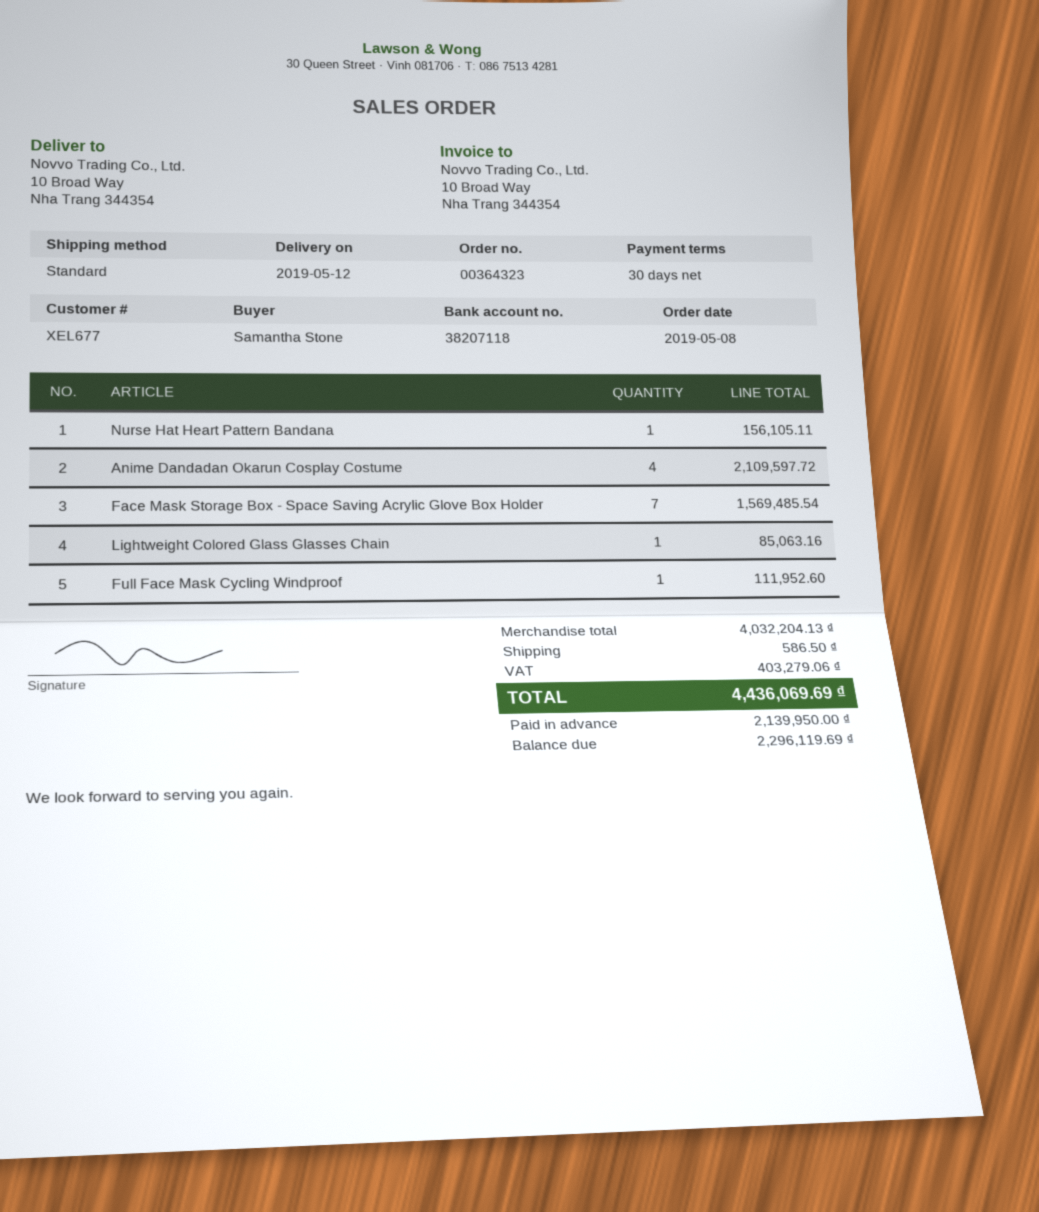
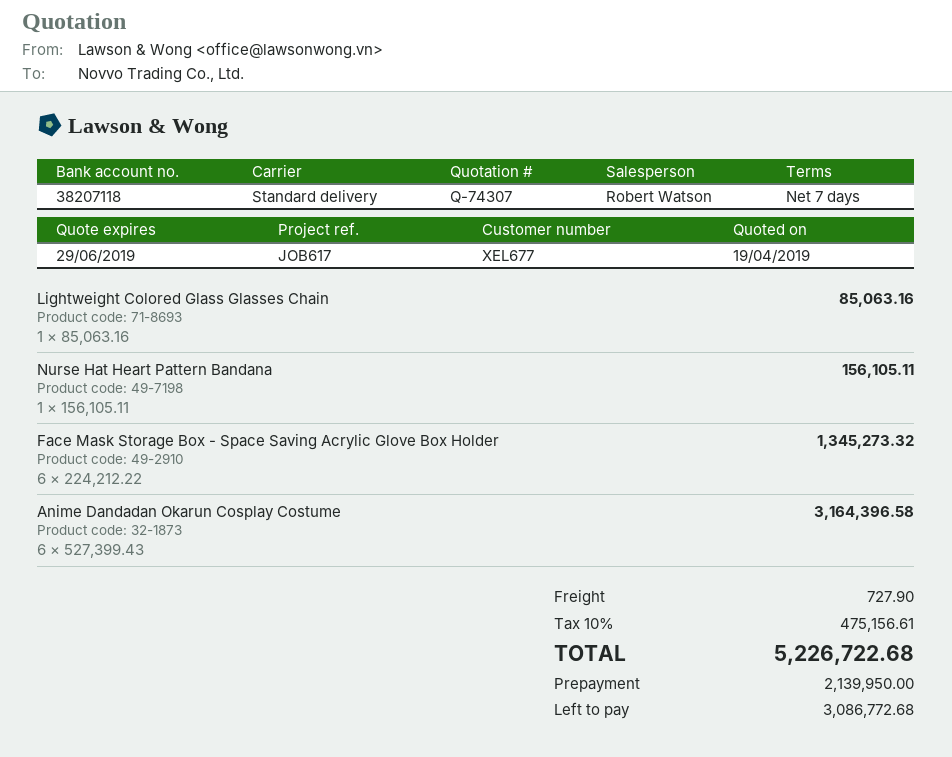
payment terms: 30 days -> 7 days
Anime Dandadan Okarun Cosplay Costume: 4 for 2109597.72 -> 6 for 3164396.58
Face Mask Storage Box - Space Saving Acrylic Glove Box Holder: 7 for 1569485.54 -> 6 for 1345273.32
Full Face Mask Cycling Windproof: 1 for 111952.60 -> none
shipping: 586.50 -> 727.90
tax: 403279.06 -> 475156.61
total: 4436069.69 -> 5226722.68
balance: 2296119.69 -> 3086772.68

